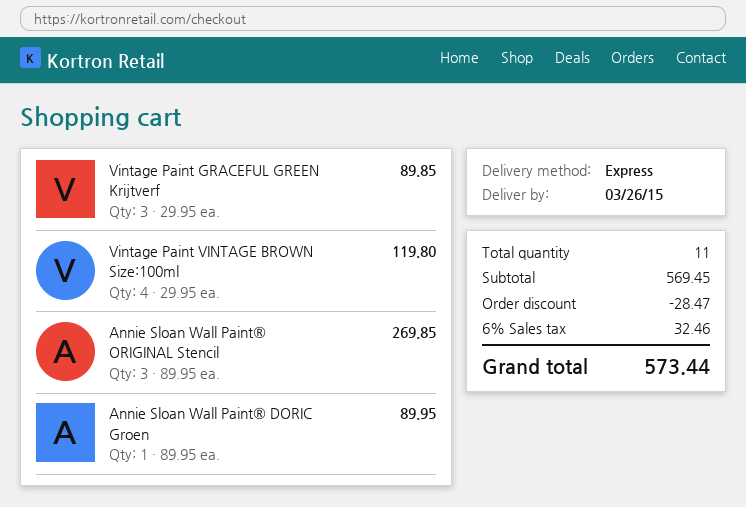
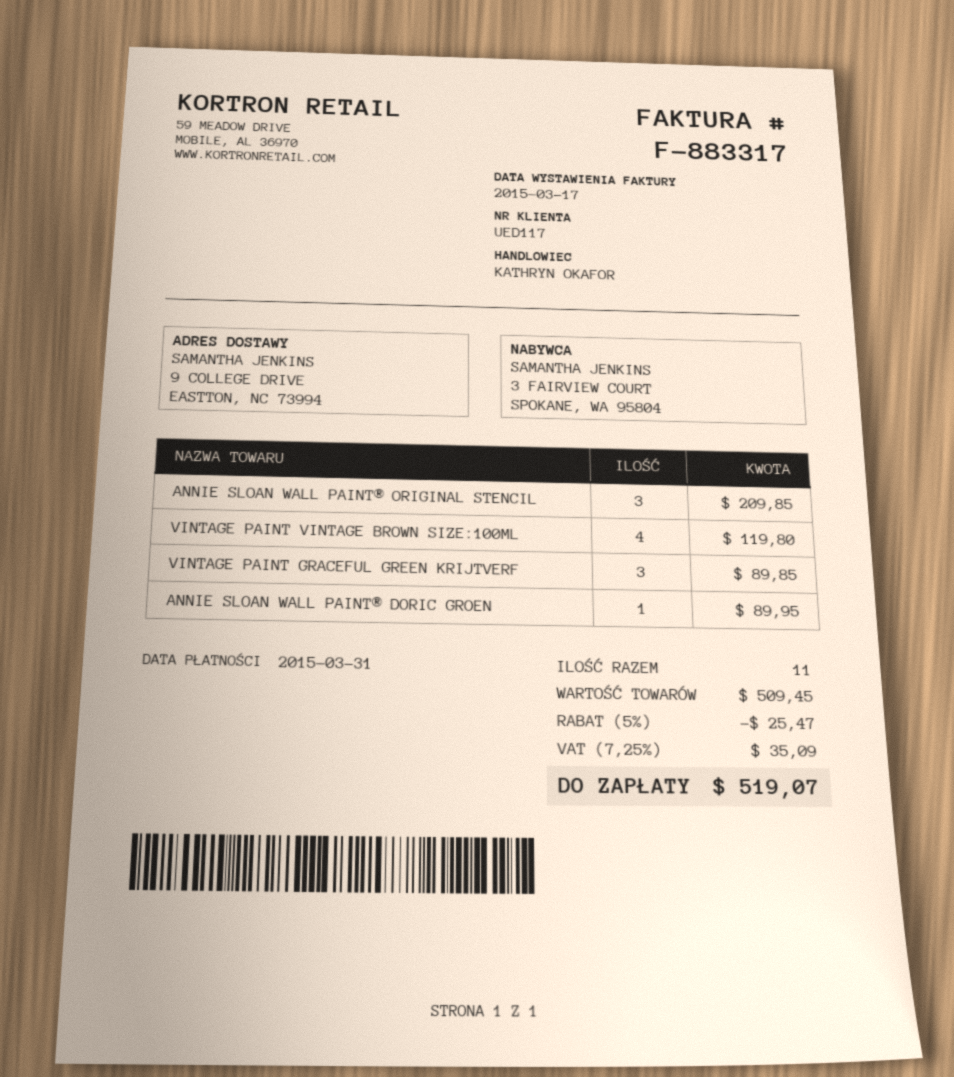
Annie Sloan Wall Paint® ORIGINAL Stencil: 3 for 269.85 -> 3 for 209.85
subtotal: 569.45 -> 509.45
discount: 28.47 -> 25.47
tax: 6% = 32.46 -> 7.25% = 35.09
total: 573.44 -> 519.07

